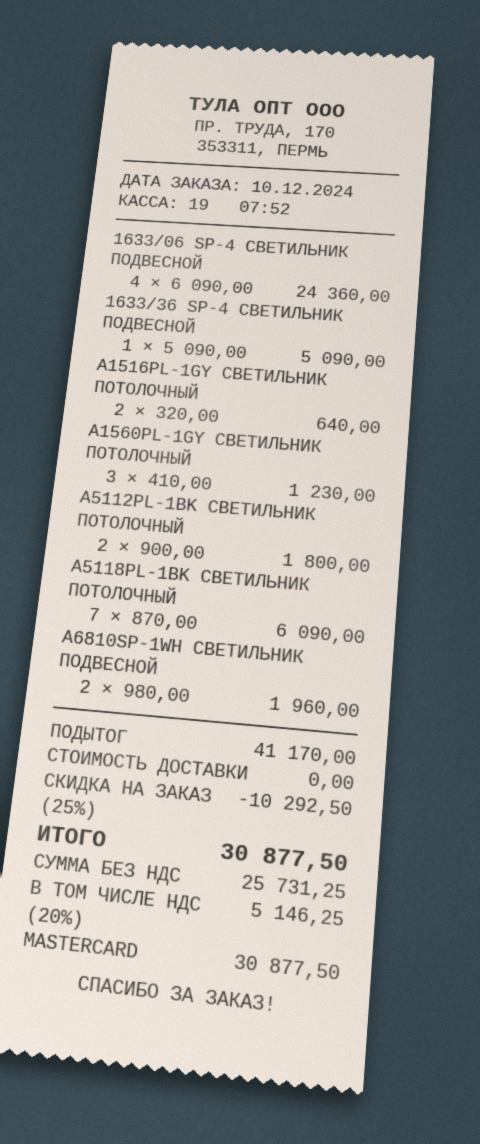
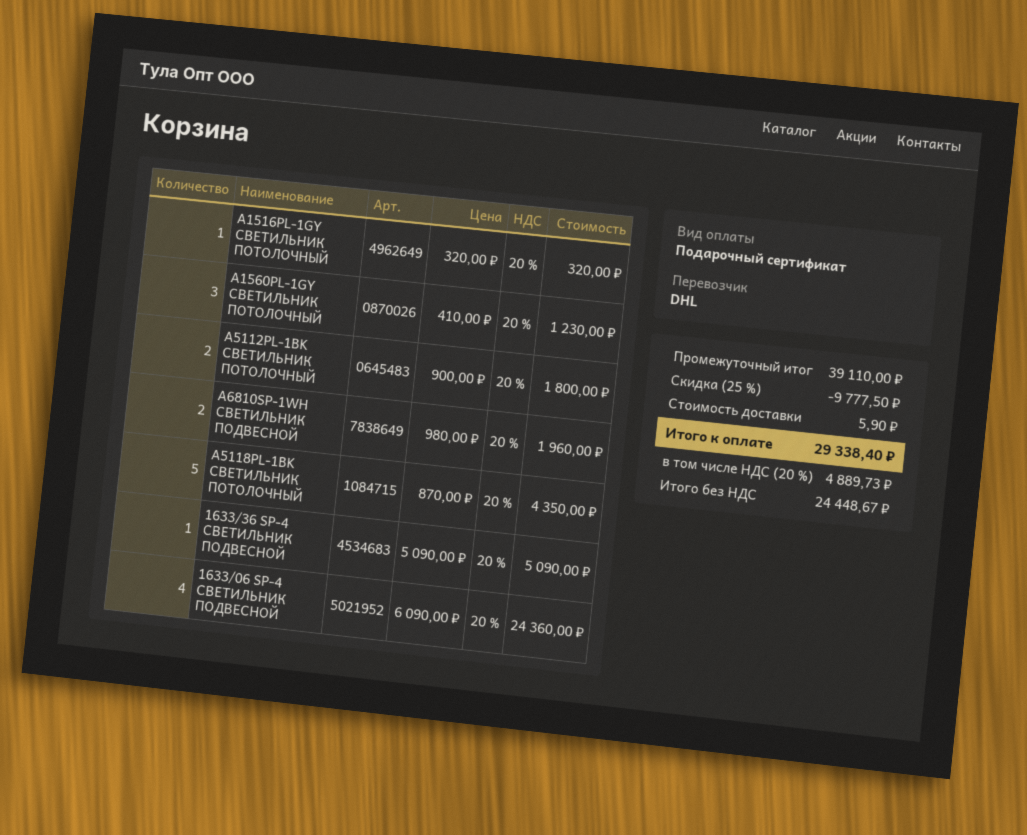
payment method: Mastercard -> gift card
A1516PL-1GY СВЕТИЛЬНИК ПОТОЛОЧНЫЙ: 2 x 320.00 = 640.00 -> 1 x 320.00 = 320.00
A5118PL-1BK СВЕТИЛЬНИК ПОТОЛОЧНЫЙ: 7 x 870.00 = 6090.00 -> 5 x 870.00 = 4350.00
subtotal: 41170.00 -> 39110.00
discount: 25% = 10292.50 -> 25% = 9777.50
shipping: 0.00 -> 5.90
net: 25731.25 -> 24448.67
tax: 20% = 5146.25 -> 20% = 4889.73
total: 30877.50 -> 29338.40

